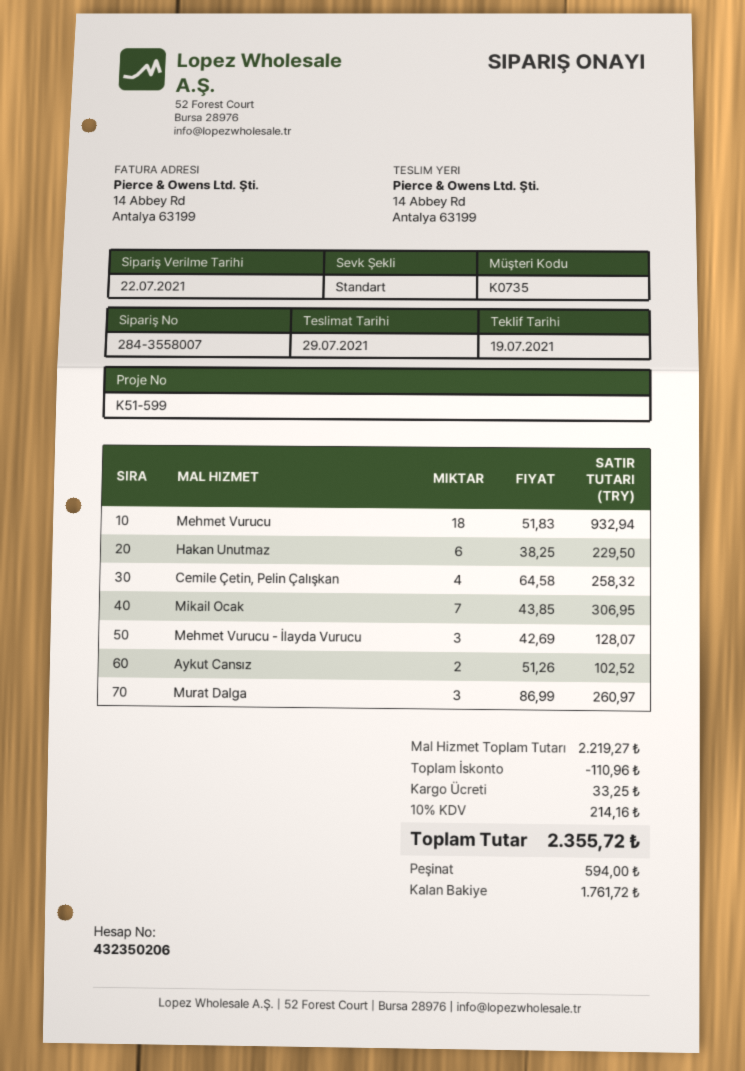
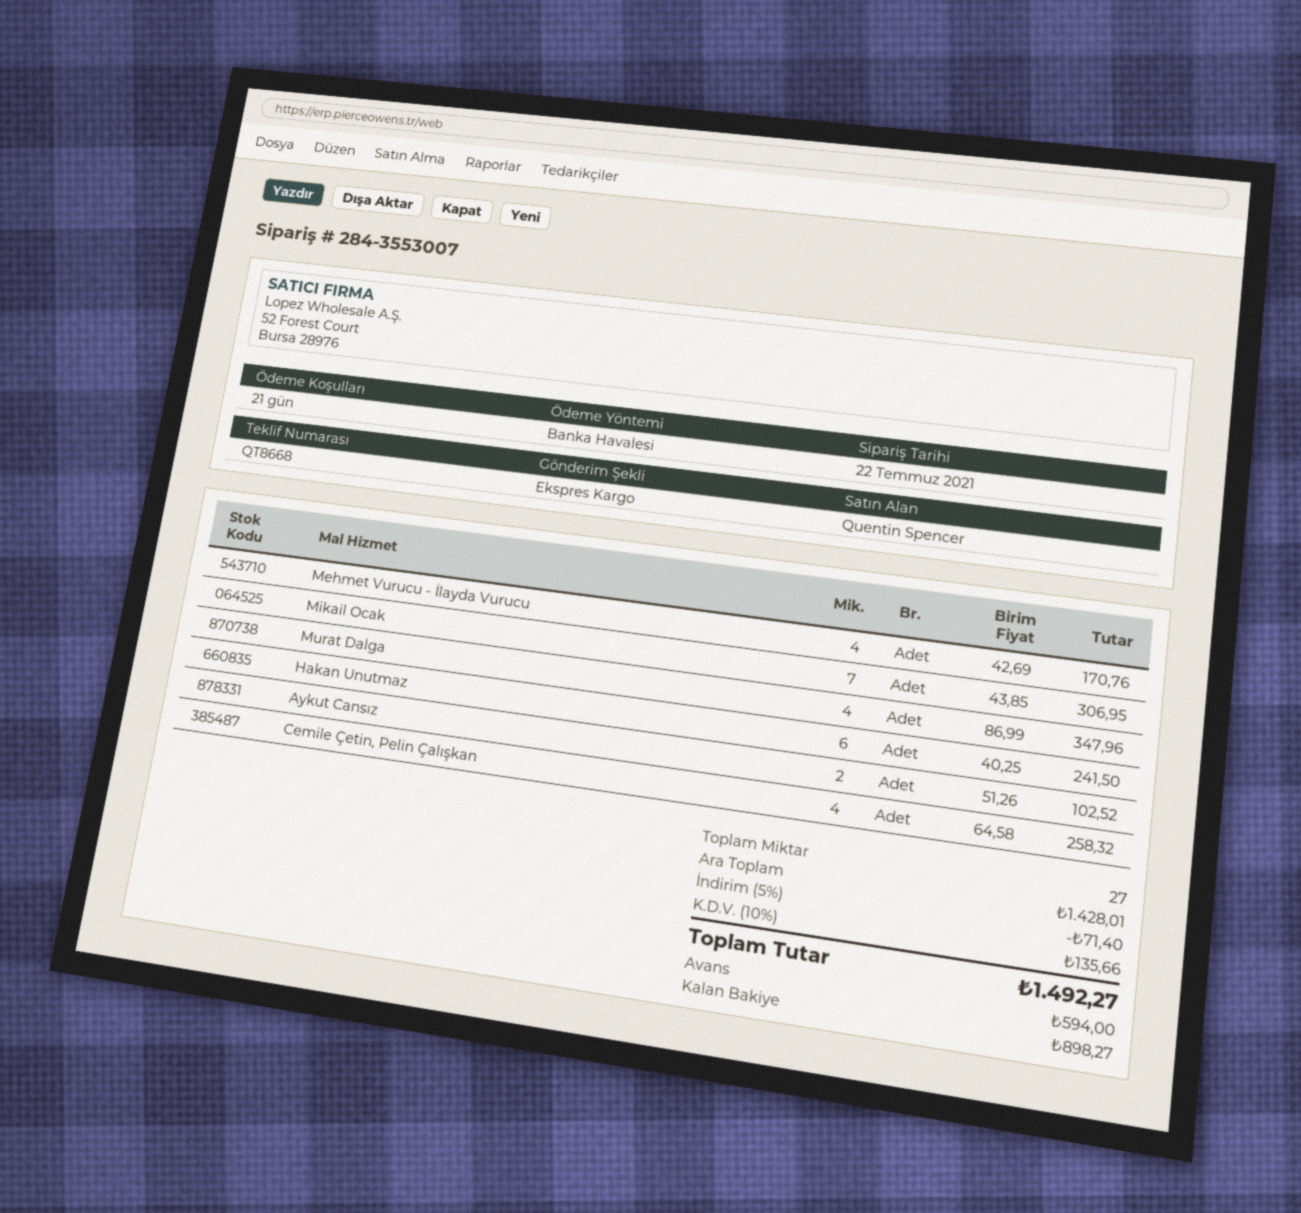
order number: 284-3558007 -> 284-3553007
shipping method: standard -> express
Mehmet Vurucu: 18 x 51.83 = 932.94 -> none
Hakan Unutmaz: 6 x 38.25 = 229.50 -> 6 x 40.25 = 241.50
Mehmet Vurucu - İlayda Vurucu: 3 x 42.69 = 128.07 -> 4 x 42.69 = 170.76
Murat Dalga: 3 x 86.99 = 260.97 -> 4 x 86.99 = 347.96
subtotal: 2219.27 -> 1428.01
discount: 110.96 -> 71.40
shipping: 33.25 -> none
tax: 10% = 214.16 -> 10% = 135.66
total: 2355.72 -> 1492.27
balance: 1761.72 -> 898.27

